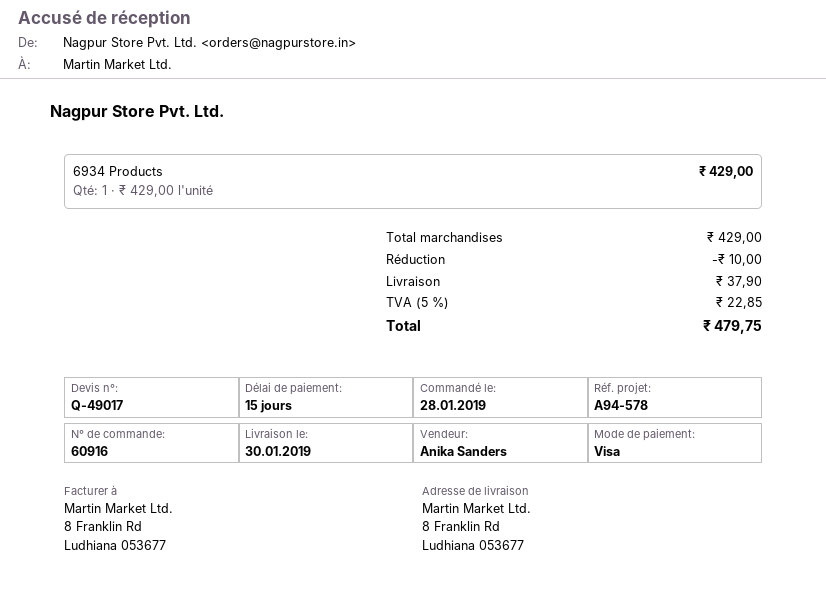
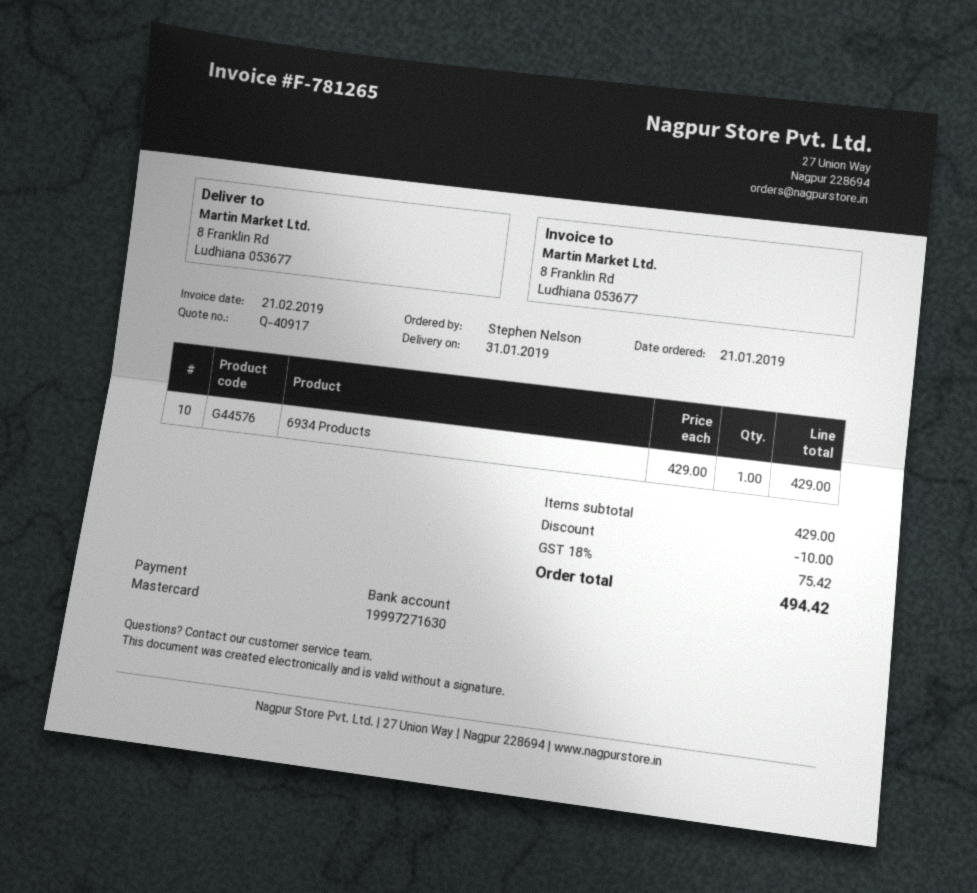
quote number: Q-49017 -> Q-40917
order date: 2019-01-28 -> 2019-01-21
delivery date: 2019-01-30 -> 2019-01-31
payment method: Visa -> Mastercard
shipping: 37.90 -> none
tax: 5% = 22.85 -> 18% = 75.42
total: 479.75 -> 494.42

